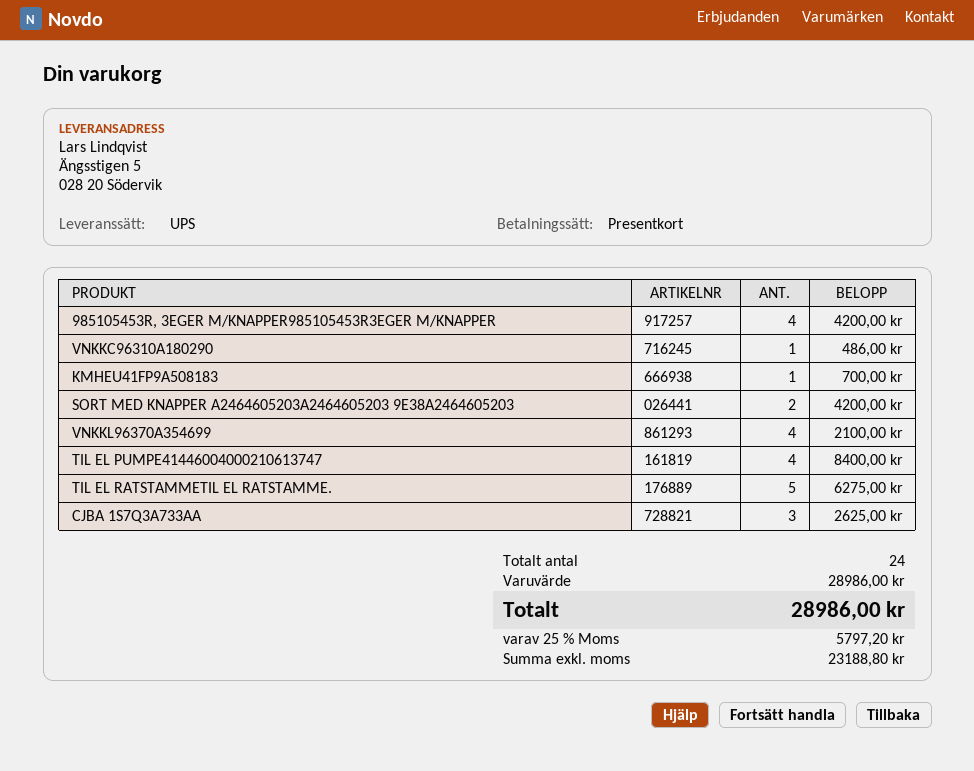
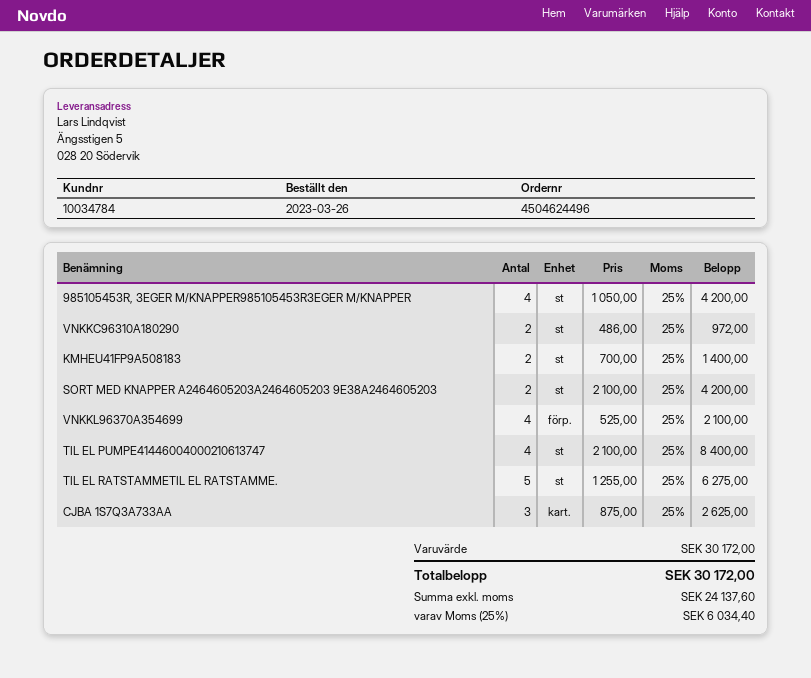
VNKKC96310A180290: 1 for 486.00 -> 2 for 972.00
KMHEU41FP9A508183: 1 for 700.00 -> 2 for 1400.00
subtotal: 28986.00 -> 30172.00
net: 23188.80 -> 24137.60
tax: 25% = 5797.20 -> 25% = 6034.40
total: 28986.00 -> 30172.00

